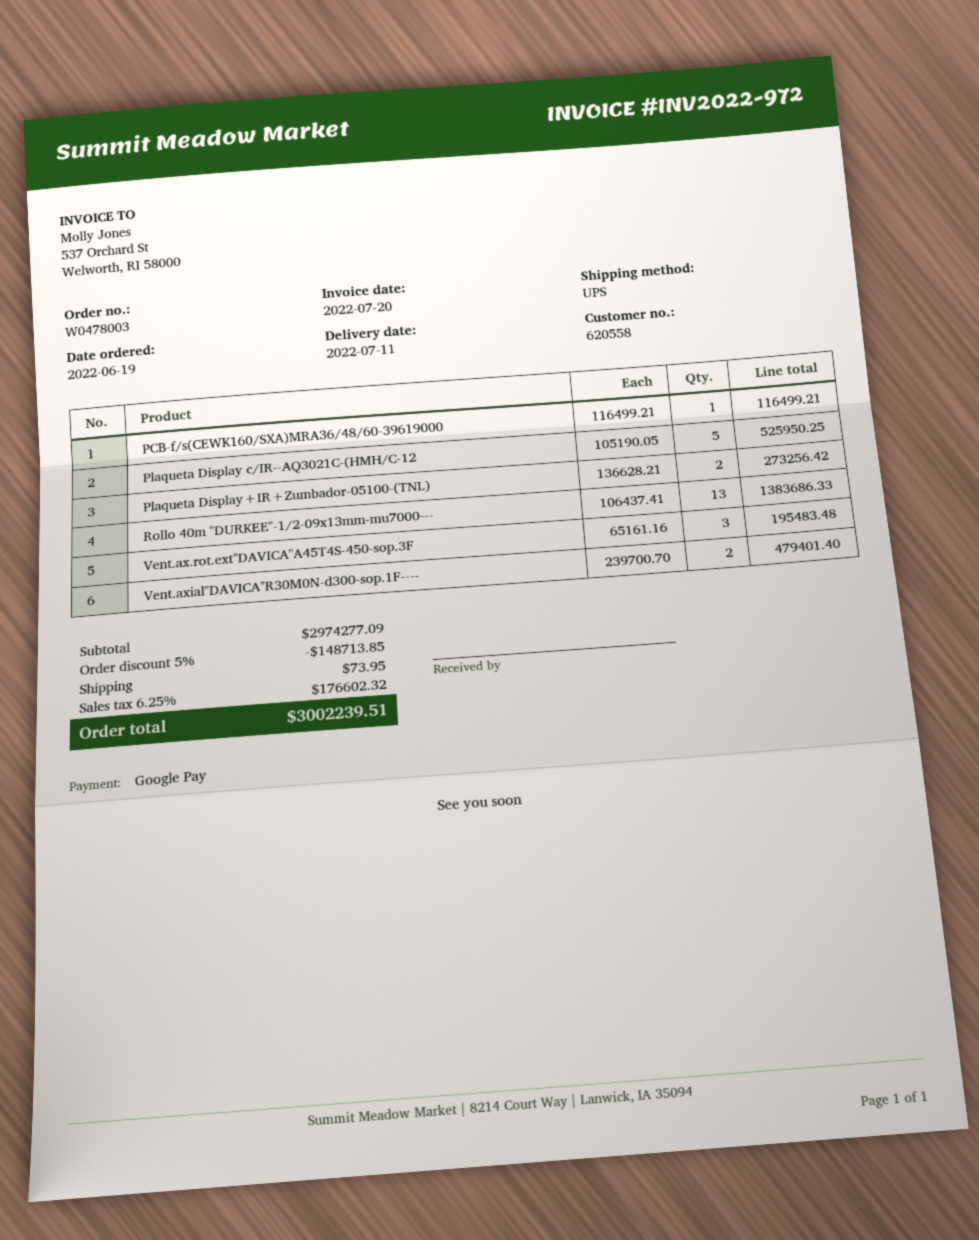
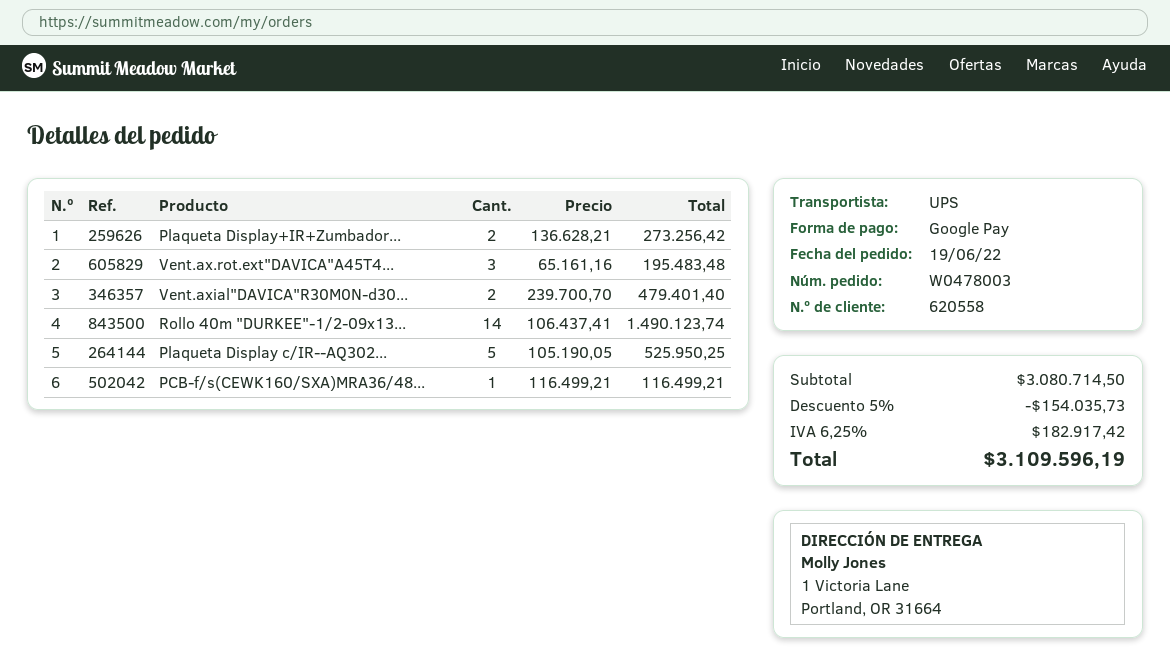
Rollo 40m "DURKEE"-1/2-09x13mm-mu7000---: 13 x 106437.41 = 1383686.33 -> 14 x 106437.41 = 1490123.74
subtotal: 2974277.09 -> 3080714.50
discount: 5% = 148713.85 -> 5% = 154035.73
shipping: 73.95 -> none
tax: 6.25% = 176602.32 -> 6.25% = 182917.42
total: 3002239.51 -> 3109596.19

